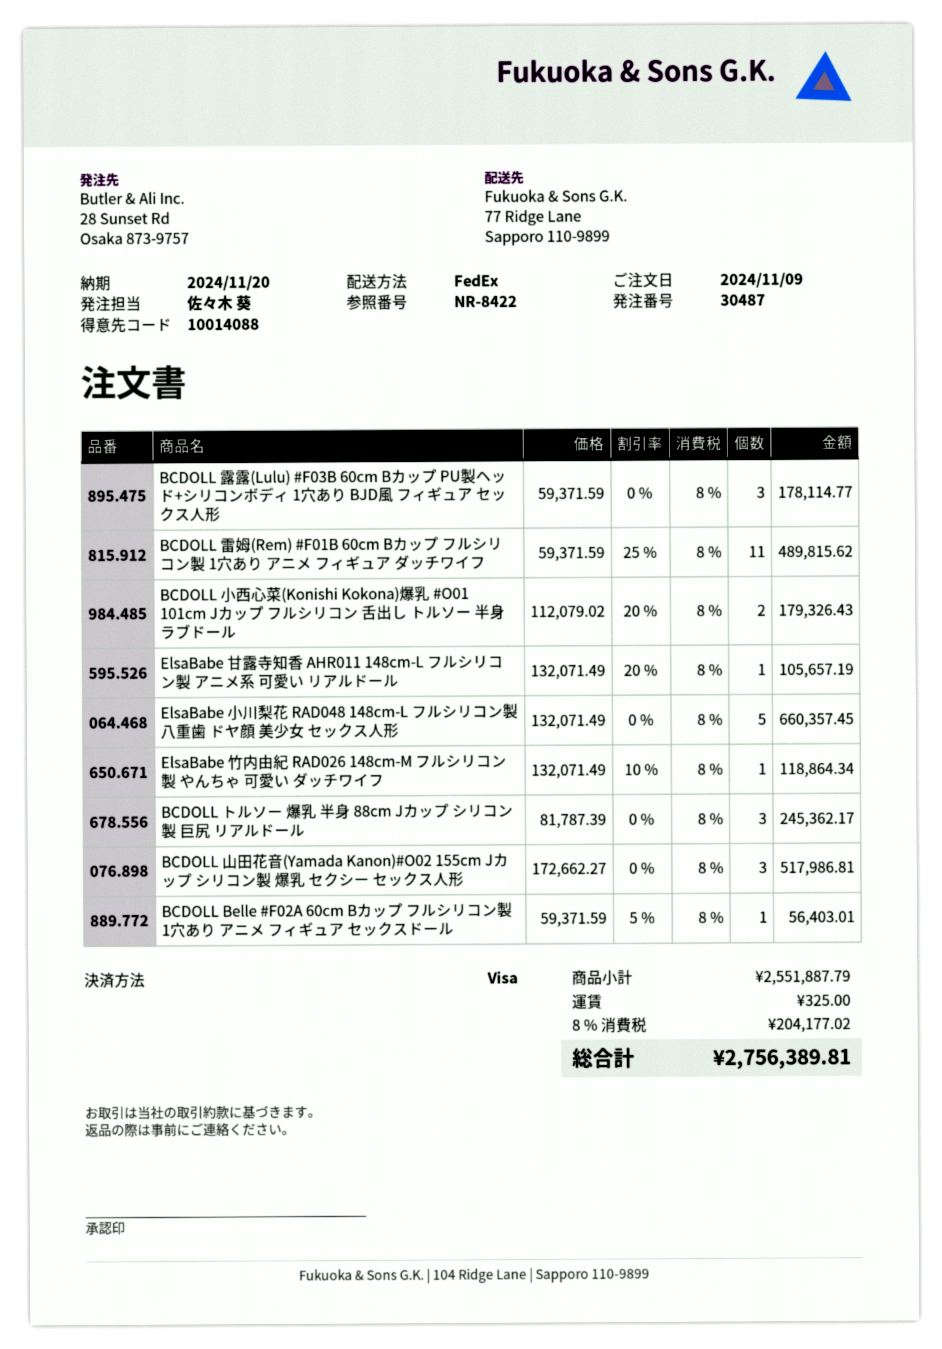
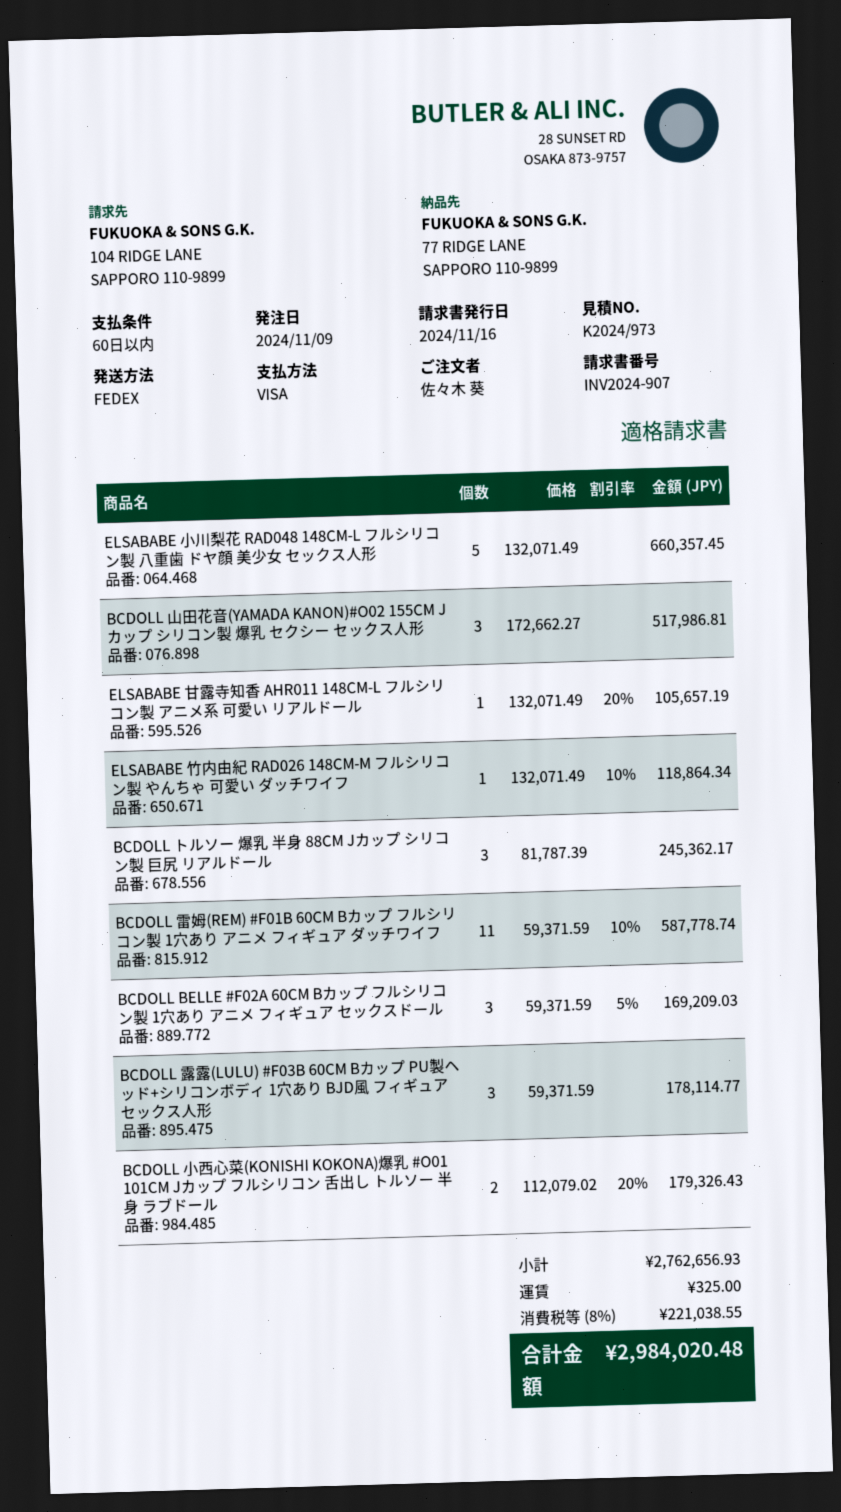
BCDOLL 雷姆(Rem) #F01B 60cm Bカップ フルシリコン製 1穴あり アニメ フィギュア ダッチワイフ: 11 x 59371.59 - 25% = 489815.62 -> 11 x 59371.59 - 10% = 587778.74
BCDOLL Belle #F02A 60cm Bカップ フルシリコン製 1穴あり アニメ フィギュア セックスドール: 1 x 59371.59 - 5% = 56403.01 -> 3 x 59371.59 - 5% = 169209.03
subtotal: 2551887.79 -> 2762656.93
tax: 8% = 204177.02 -> 8% = 221038.55
total: 2756389.81 -> 2984020.48

